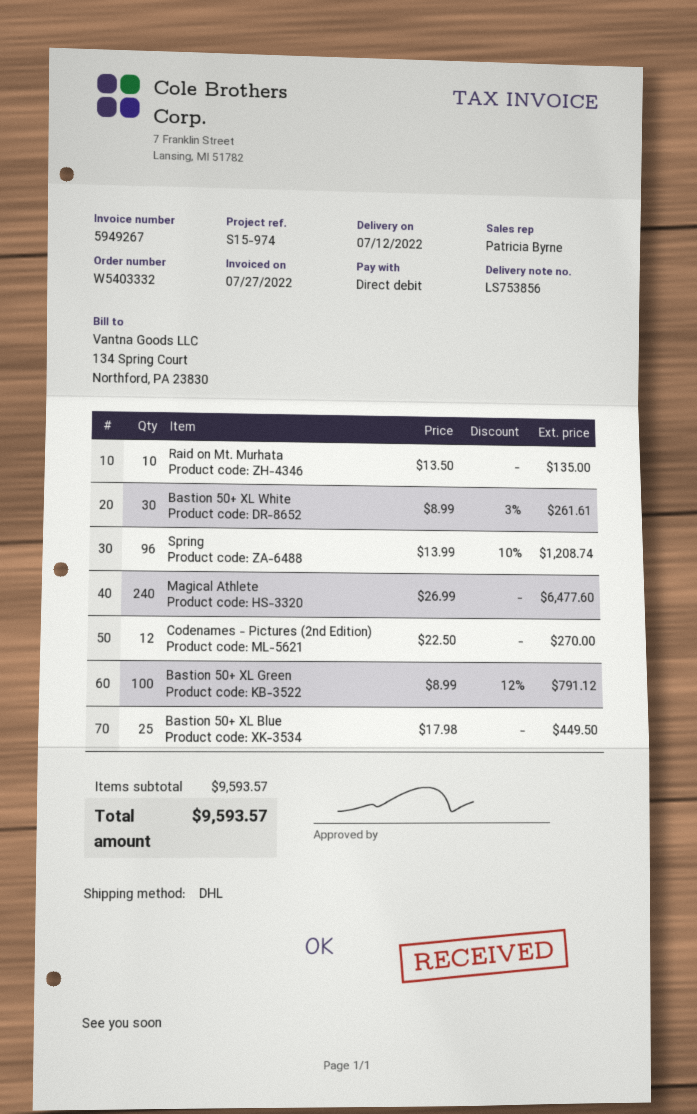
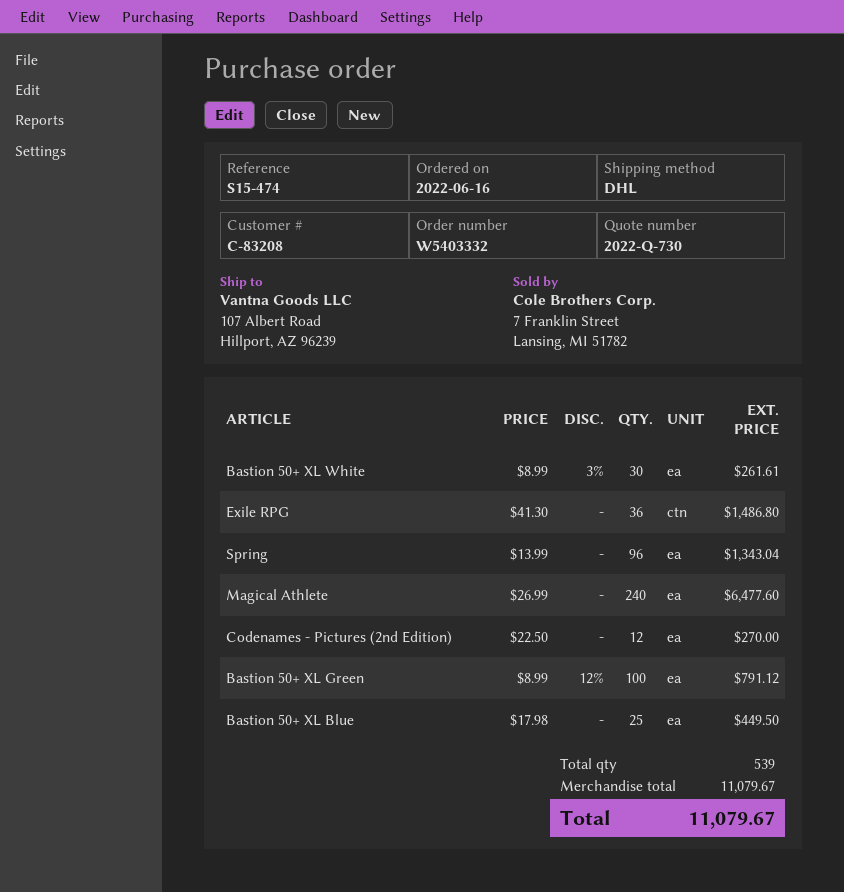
reference: S15-974 -> S15-474
Raid on Mt. Murhata: 10 x 13.50 = 135.00 -> none
Spring: 96 x 13.99 - 10% = 1208.74 -> 96 x 13.99 = 1343.04
Exile RPG: none -> 36 x 41.30 = 1486.80
subtotal: 9593.57 -> 11079.67
total: 9593.57 -> 11079.67

